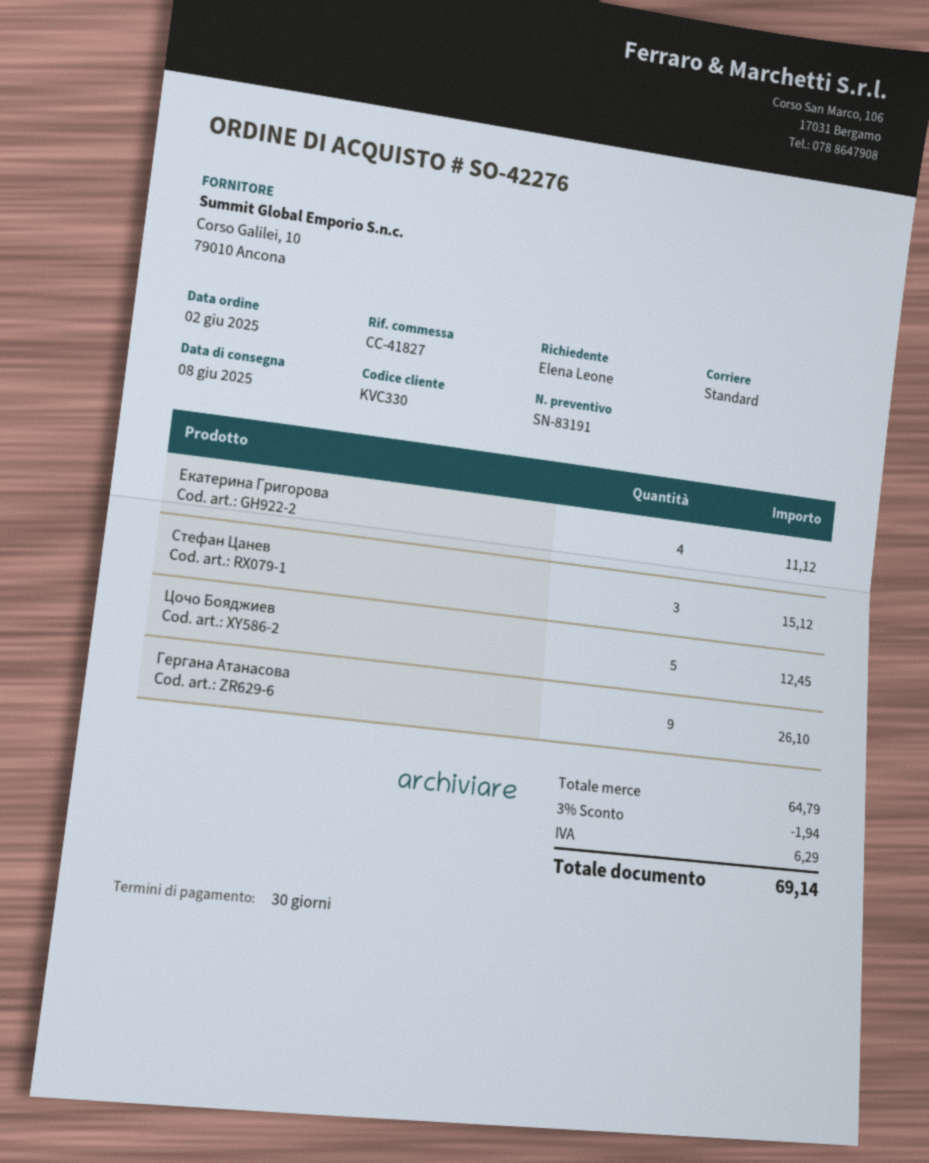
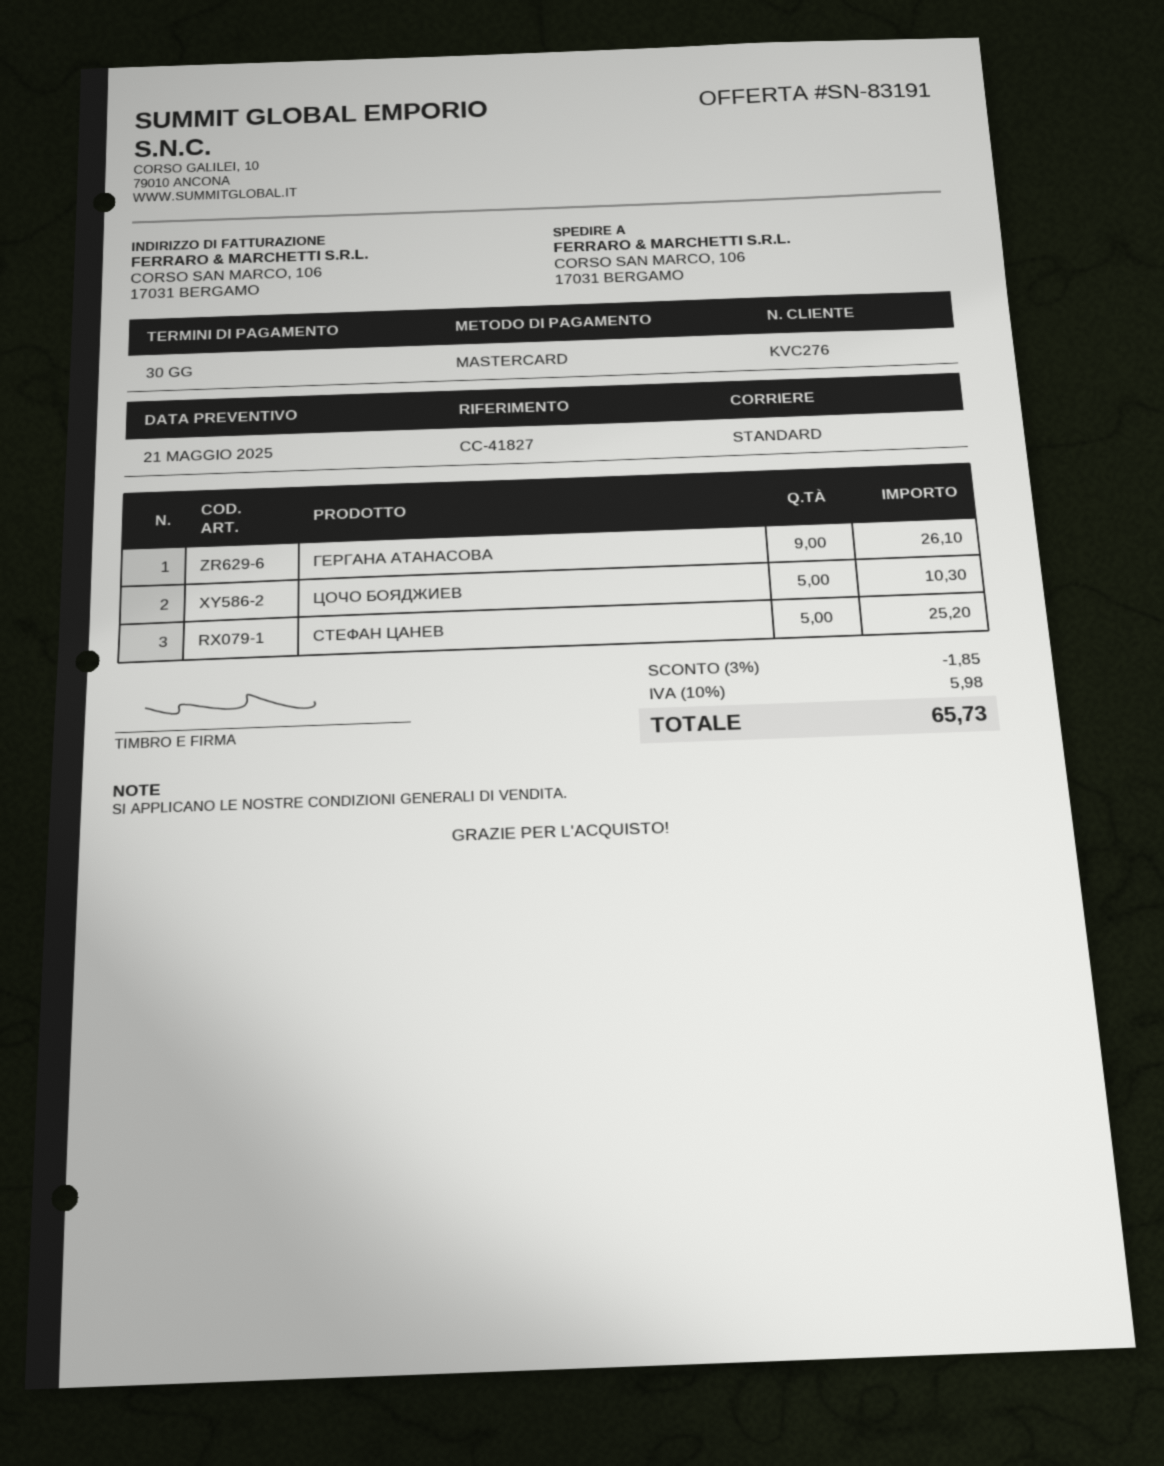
customer number: KVC330 -> KVC276
Екатерина Григорова: 4 for 11.12 -> none
Стефан Цанев: 3 for 15.12 -> 5 for 25.20
Цочо Бояджиев: 5 for 12.45 -> 5 for 10.30
discount: 3% = 1.94 -> 3% = 1.85
tax: 6.29 -> 5.98
total: 69.14 -> 65.73

